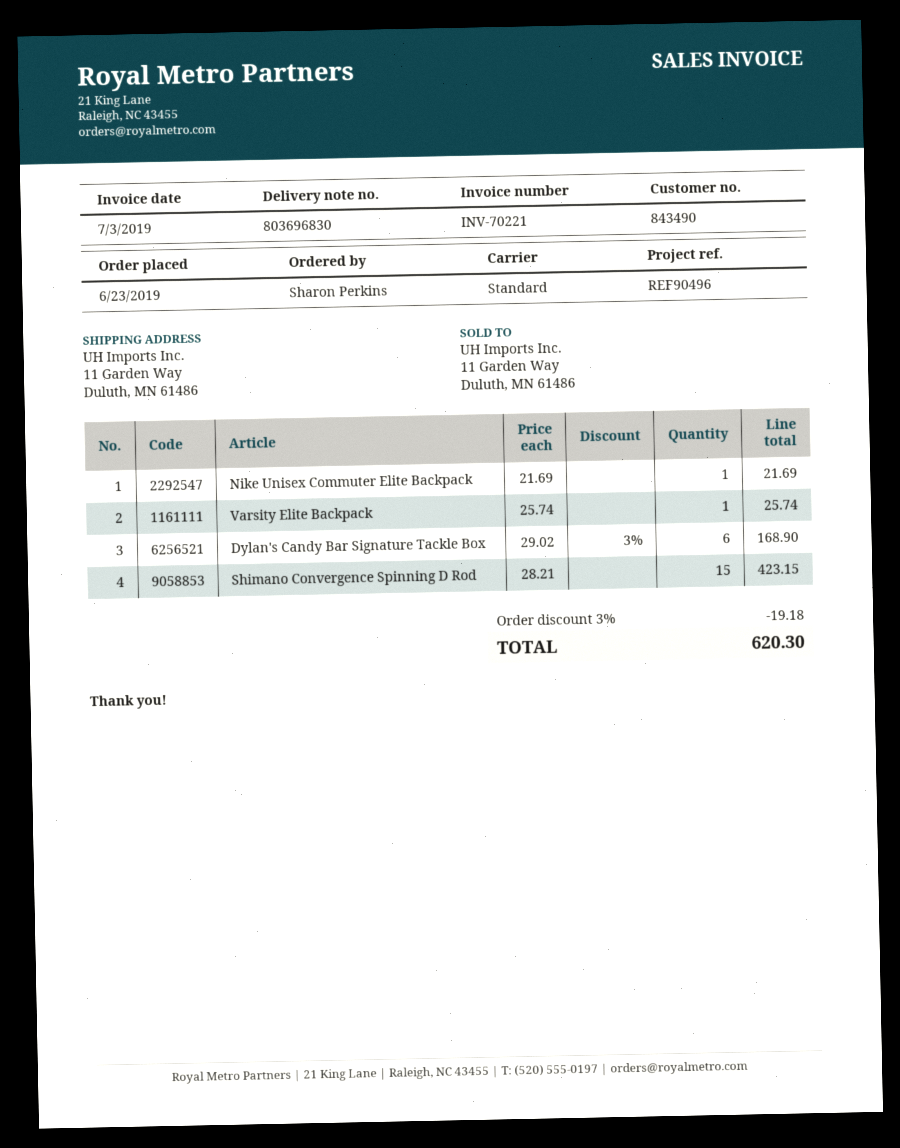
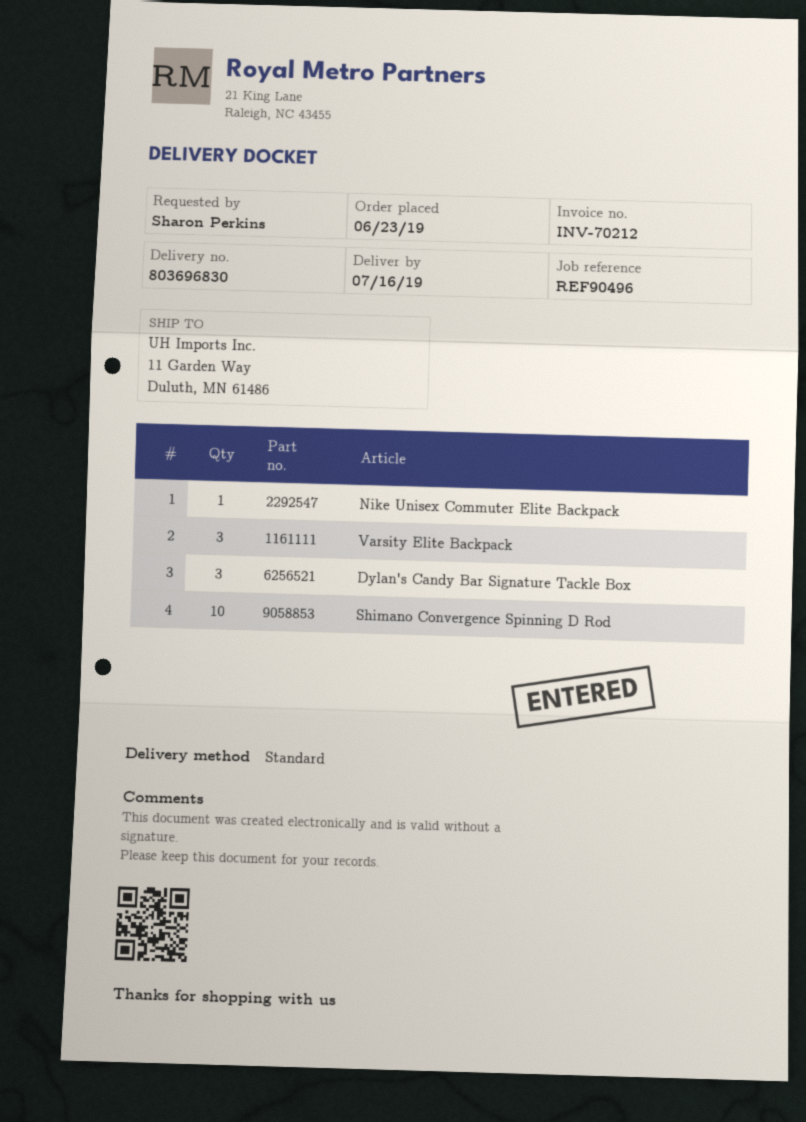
invoice number: INV-70221 -> INV-70212
Varsity Elite Backpack: 1 -> 3
Dylan's Candy Bar Signature Tackle Box: 6 -> 3
Shimano Convergence Spinning D Rod: 15 -> 10

